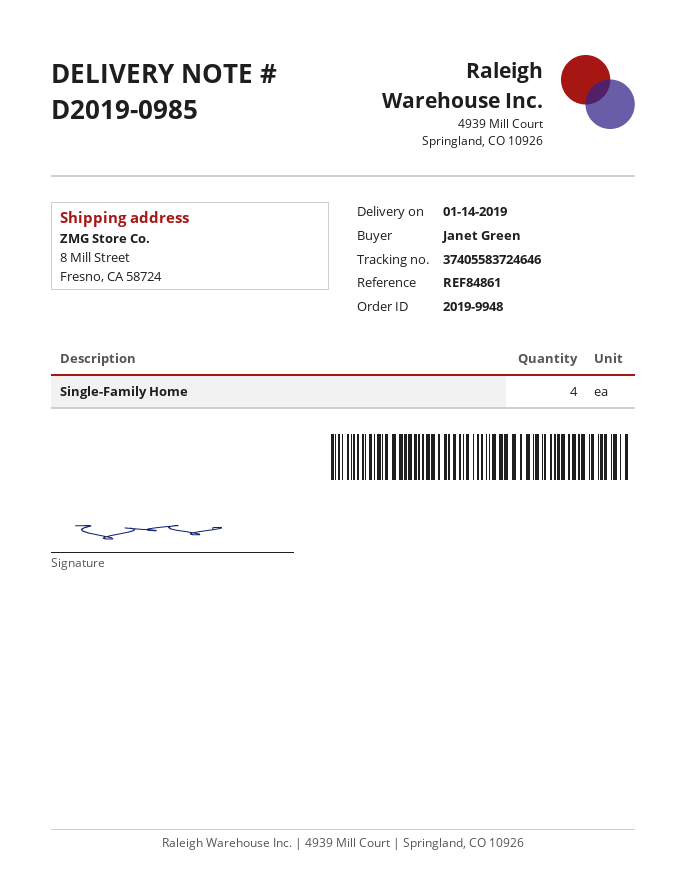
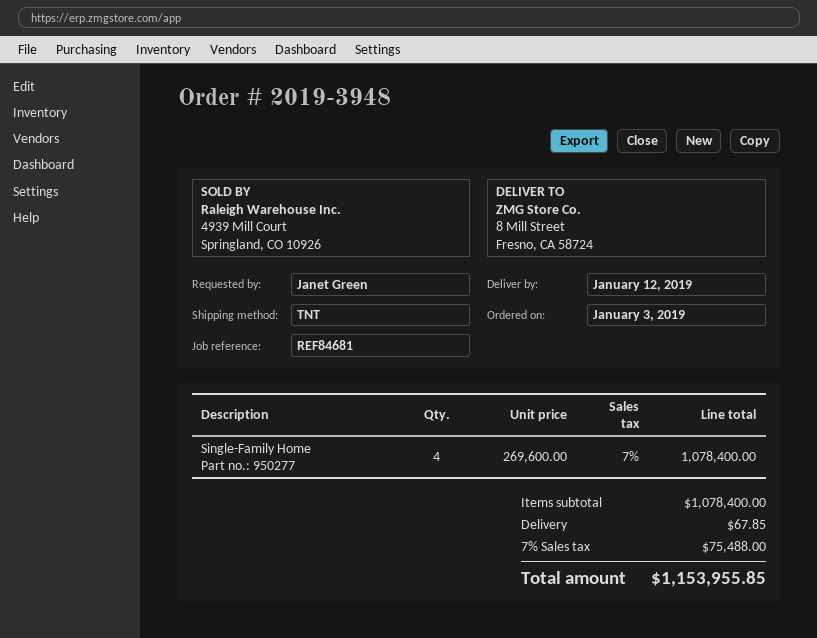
order number: 2019-9948 -> 2019-3948
delivery date: 2019-01-14 -> 2019-01-12
reference: REF84861 -> REF84681

